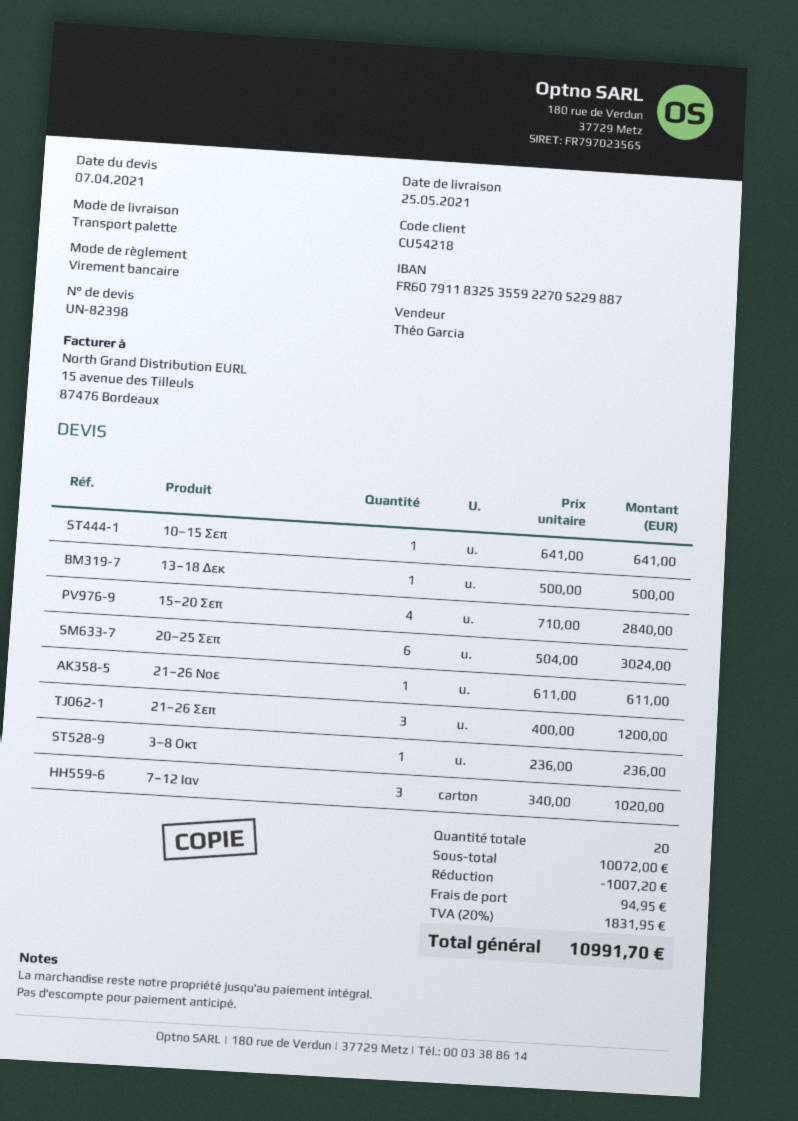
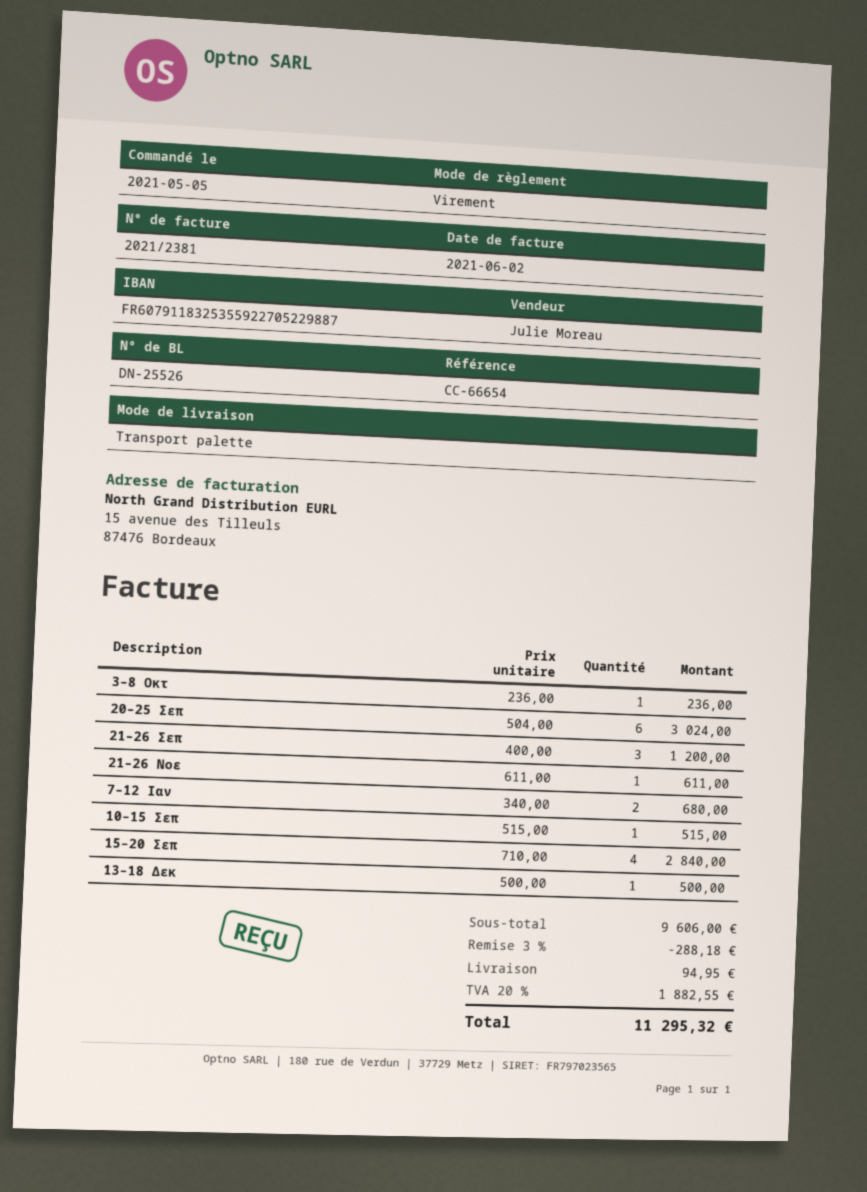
sales rep: Théo Garcia -> Julie Moreau
10–15 Σεπ: 1 x 641.00 = 641.00 -> 1 x 515.00 = 515.00
7–12 Ιαν: 3 x 340.00 = 1020.00 -> 2 x 340.00 = 680.00
subtotal: 10072.00 -> 9606.00
discount: 1007.20 -> 288.18
tax: 20% = 1831.95 -> 20% = 1882.55
total: 10991.70 -> 11295.32

